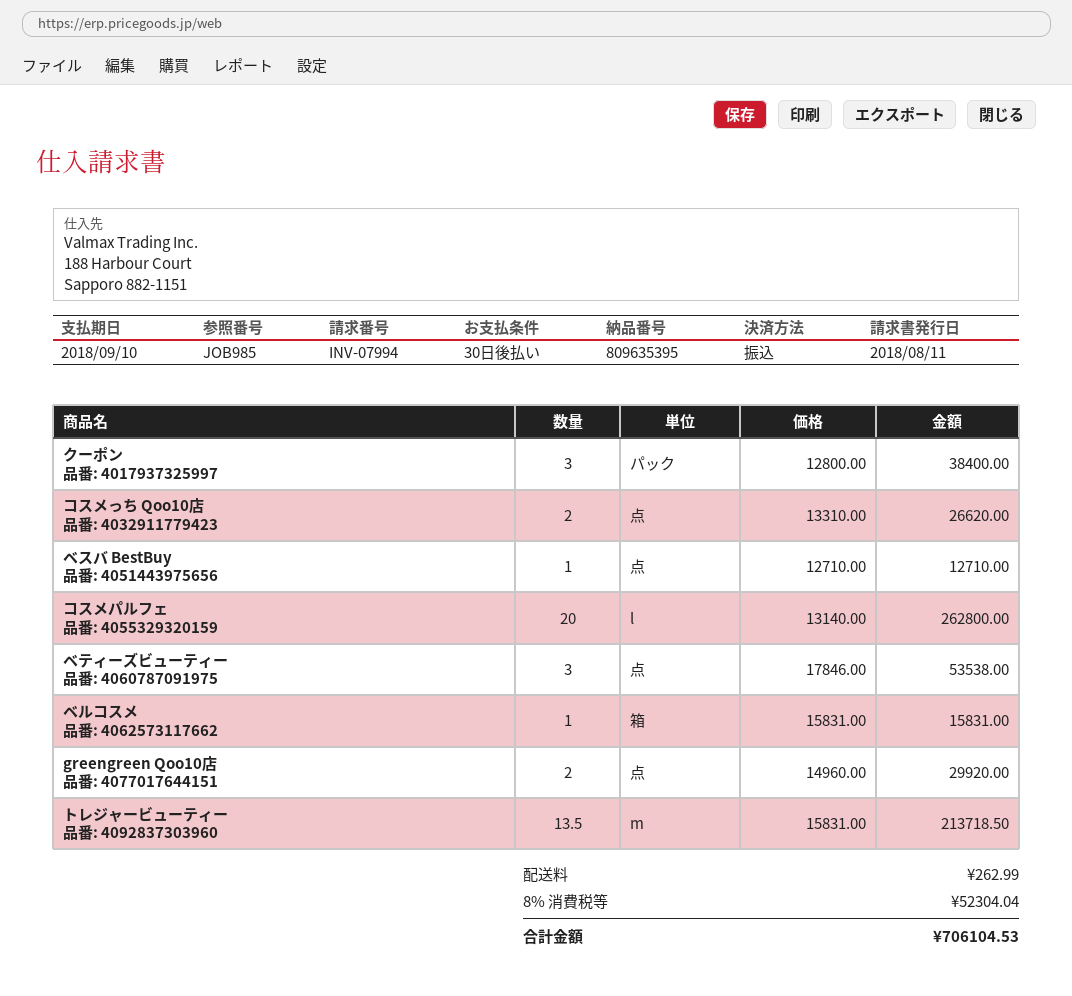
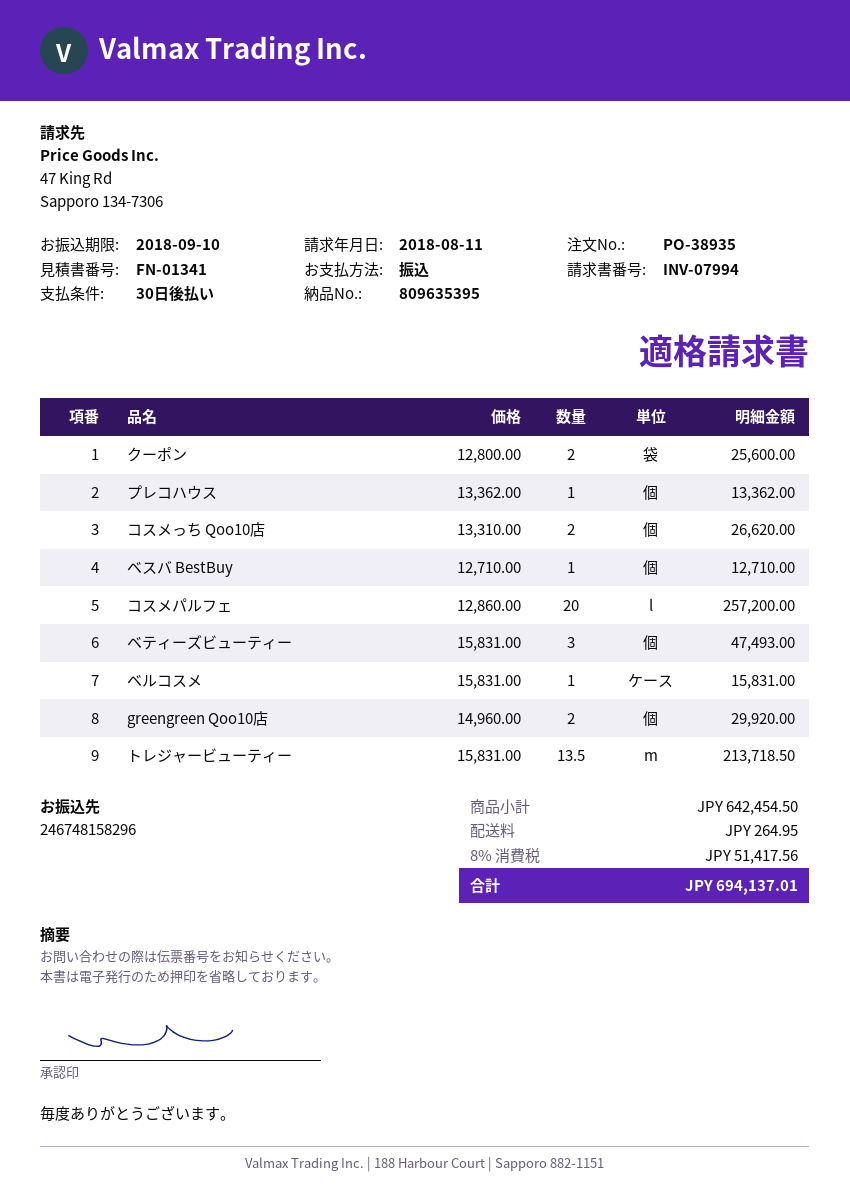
クーポン: 3 x 12800.00 = 38400.00 -> 2 x 12800.00 = 25600.00
コスメパルフェ: 20 x 13140.00 = 262800.00 -> 20 x 12860.00 = 257200.00
ベティーズビューティー: 3 x 17846.00 = 53538.00 -> 3 x 15831.00 = 47493.00
プレコハウス: none -> 1 x 13362.00 = 13362.00
shipping: 262.99 -> 264.95
tax: 8% = 52304.04 -> 8% = 51417.56
total: 706104.53 -> 694137.01

